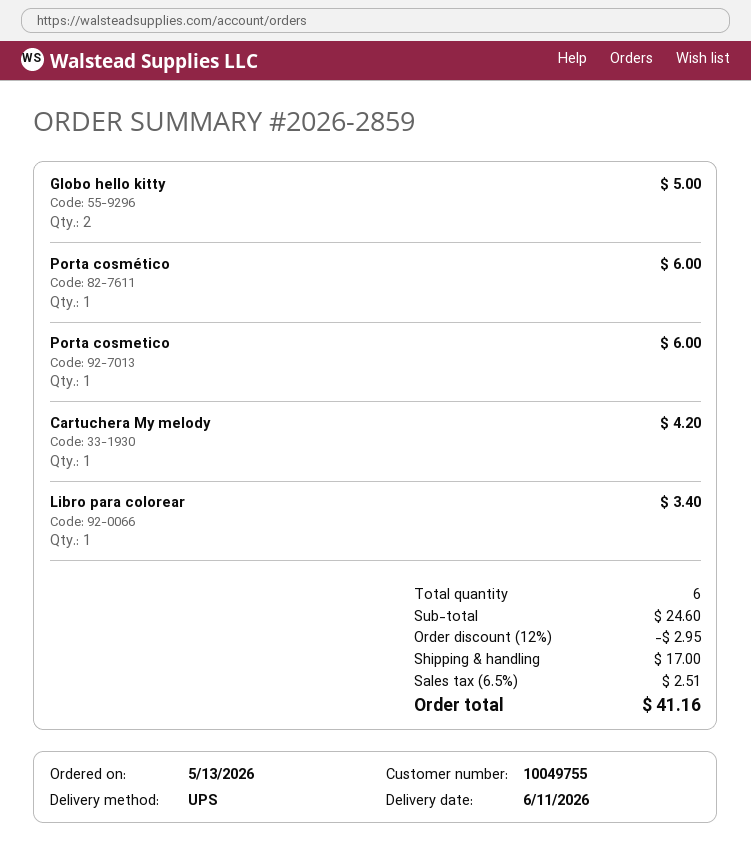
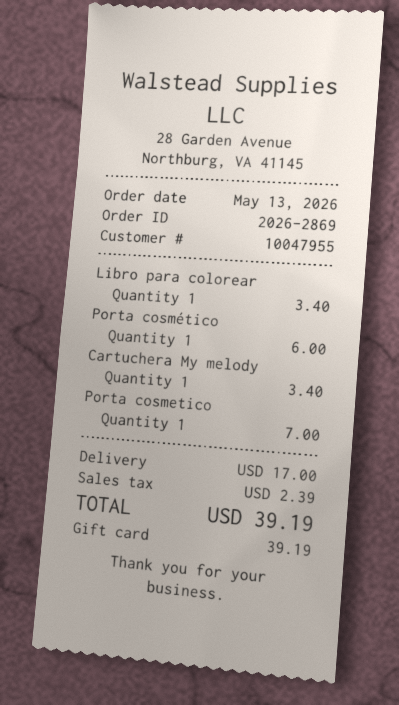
order number: 2026-2859 -> 2026-2869
customer number: 10049755 -> 10047955
Globo hello kitty: 2 for 5.00 -> none
Porta cosmetico: 1 for 6.00 -> 1 for 7.00
Cartuchera My melody: 1 for 4.20 -> 1 for 3.40
discount: 12% = 2.95 -> none
tax: 2.51 -> 2.39
total: 41.16 -> 39.19

